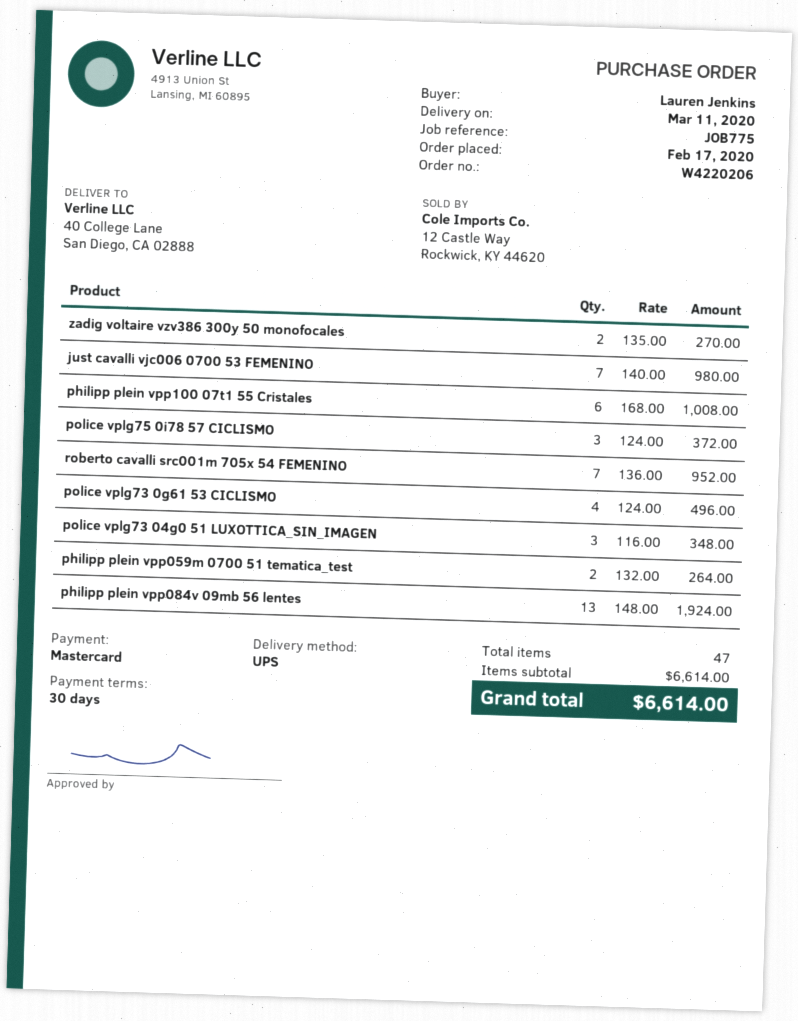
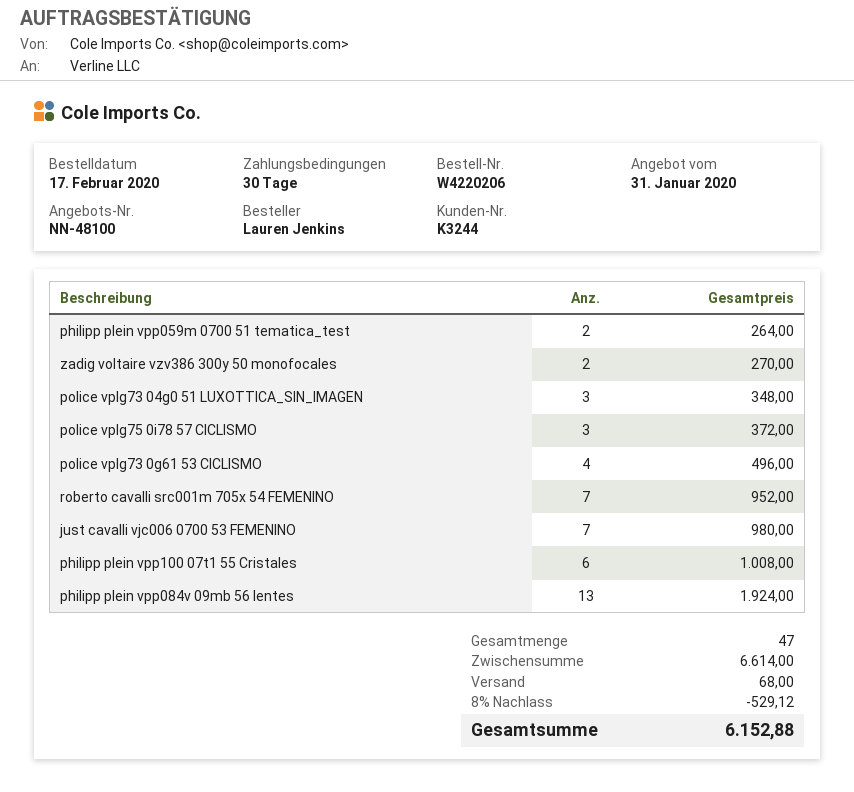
discount: none -> 8% = 529.12
shipping: none -> 68.00
total: 6614.00 -> 6152.88

